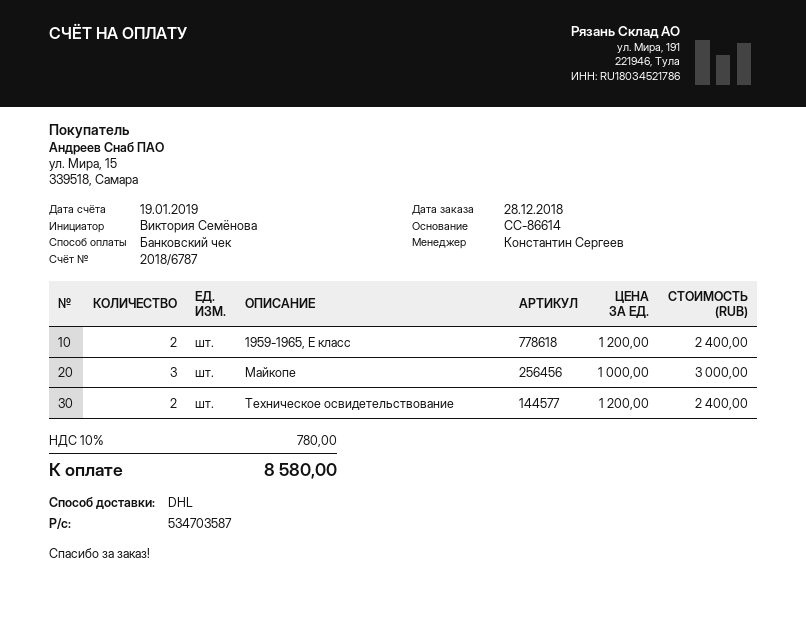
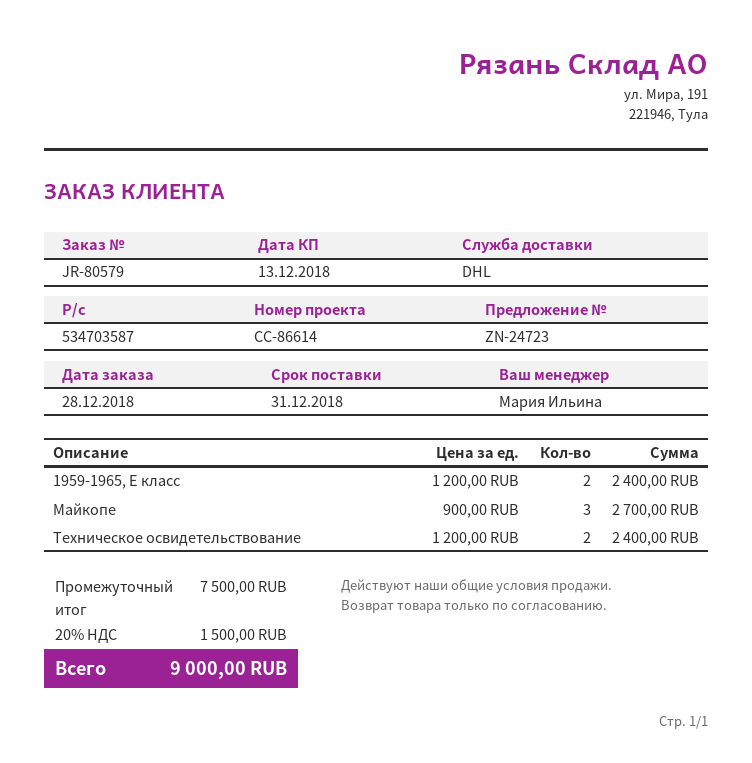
sales rep: Константин Сергеев -> Мария Ильина
Майкопе: 3 x 1000.00 = 3000.00 -> 3 x 900.00 = 2700.00
tax: 10% = 780.00 -> 20% = 1500.00
total: 8580.00 -> 9000.00

